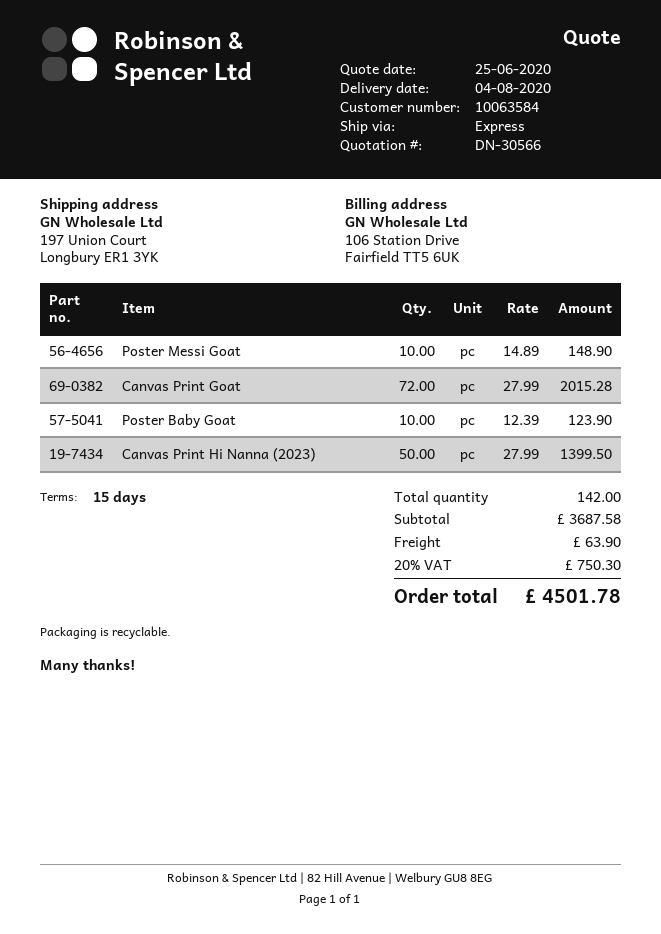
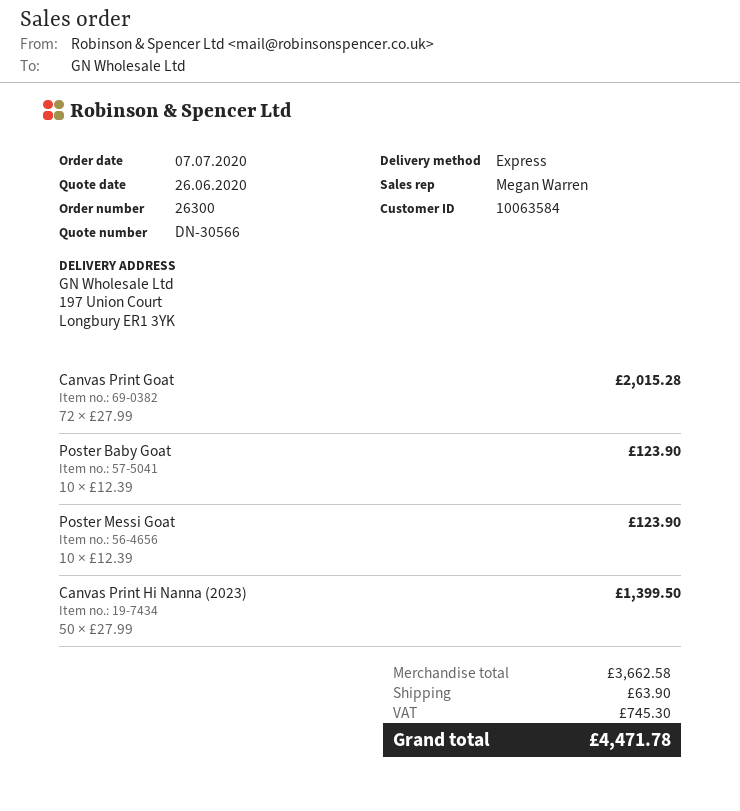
quote date: 2020-06-25 -> 2020-06-26
Poster Messi Goat: 10 x 14.89 = 148.90 -> 10 x 12.39 = 123.90
subtotal: 3687.58 -> 3662.58
tax: 750.30 -> 745.30
total: 4501.78 -> 4471.78

